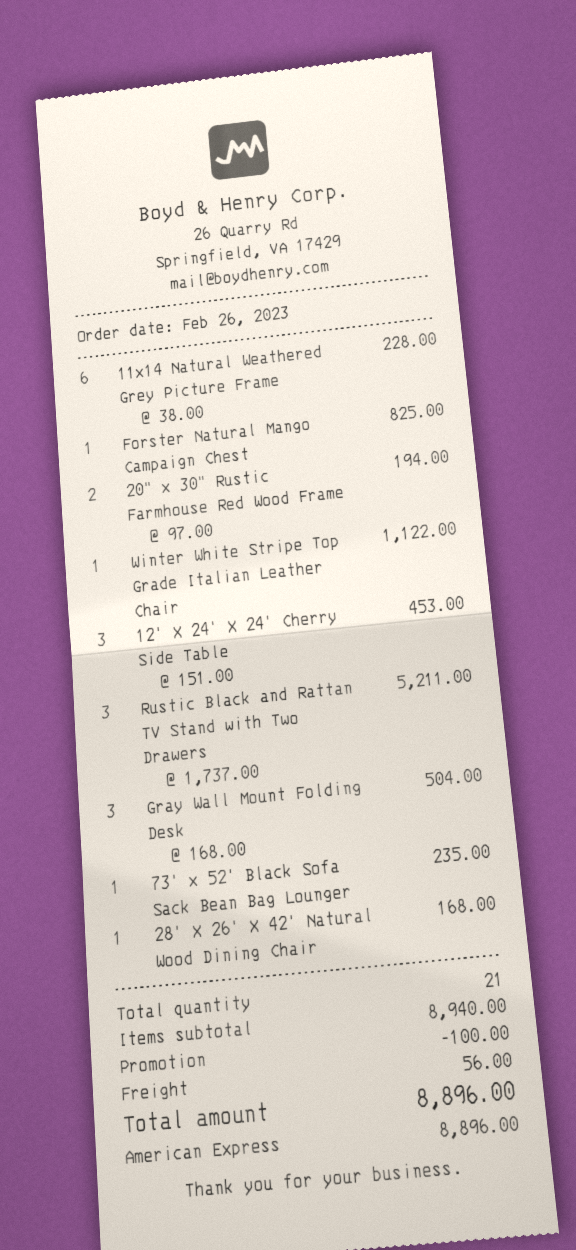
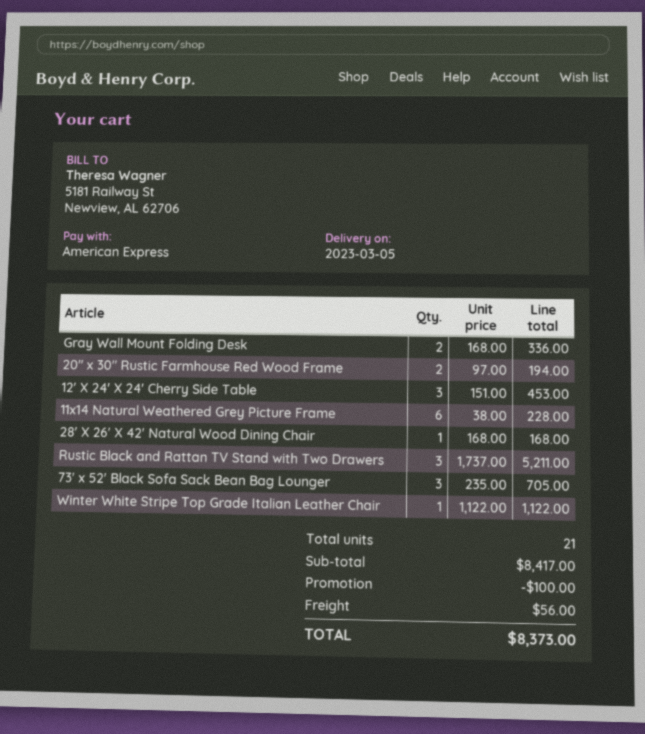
Forster Natural Mango Campaign Chest: 1 x 825.00 = 825.00 -> none
Gray Wall Mount Folding Desk: 3 x 168.00 = 504.00 -> 2 x 168.00 = 336.00
73' x 52' Black Sofa Sack Bean Bag Lounger: 1 x 235.00 = 235.00 -> 3 x 235.00 = 705.00
subtotal: 8940.00 -> 8417.00
total: 8896.00 -> 8373.00

